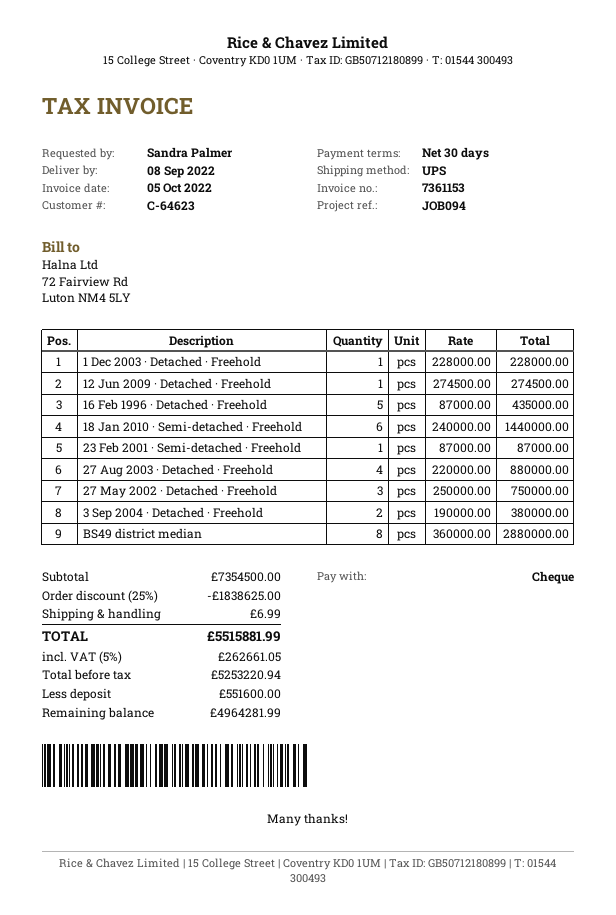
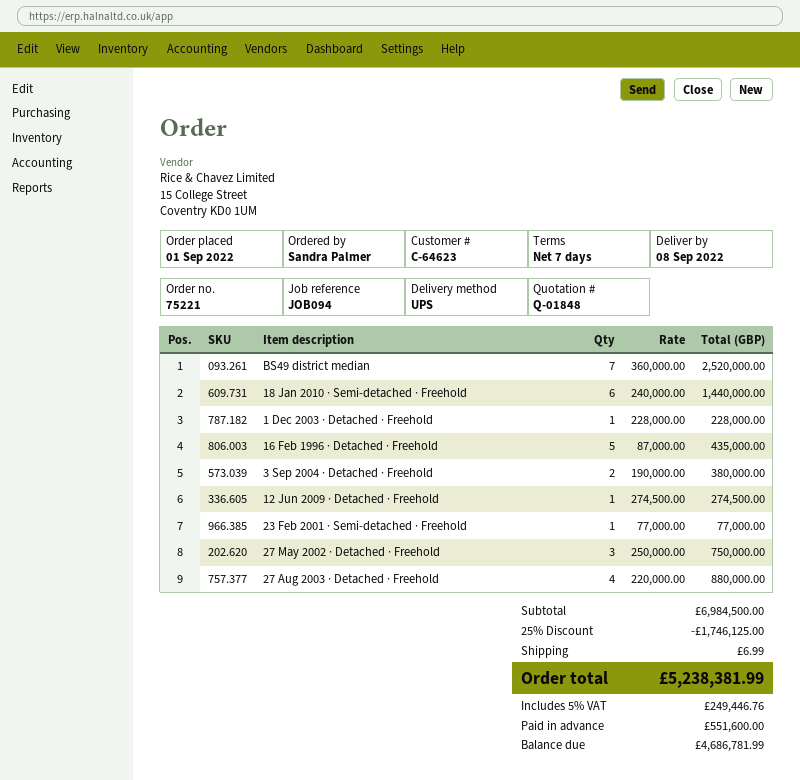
payment terms: 30 days -> 7 days
23 Feb 2001 · Semi-detached · Freehold: 1 x 87000.00 = 87000.00 -> 1 x 77000.00 = 77000.00
BS49 district median: 8 x 360000.00 = 2880000.00 -> 7 x 360000.00 = 2520000.00
subtotal: 7354500.00 -> 6984500.00
discount: 25% = 1838625.00 -> 25% = 1746125.00
tax: 5% = 262661.05 -> 5% = 249446.76
total: 5515881.99 -> 5238381.99
balance: 4964281.99 -> 4686781.99

